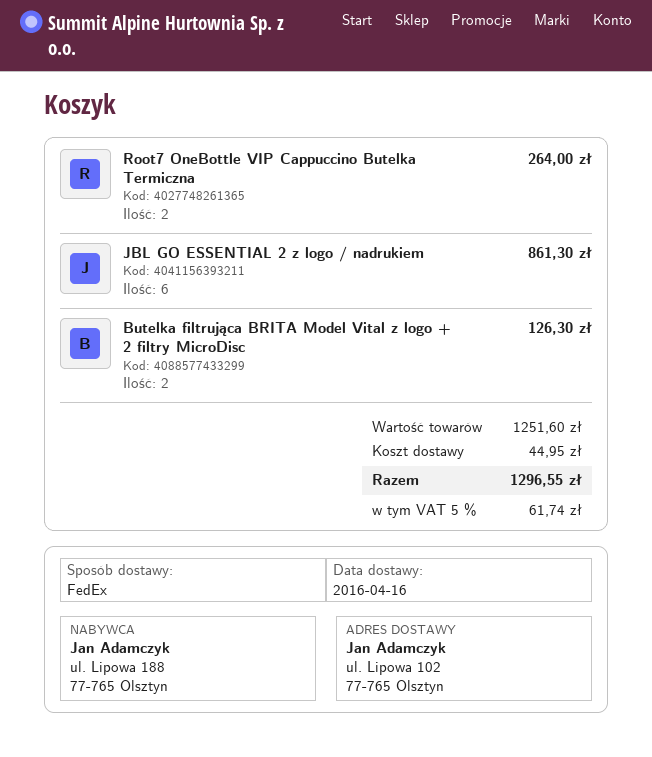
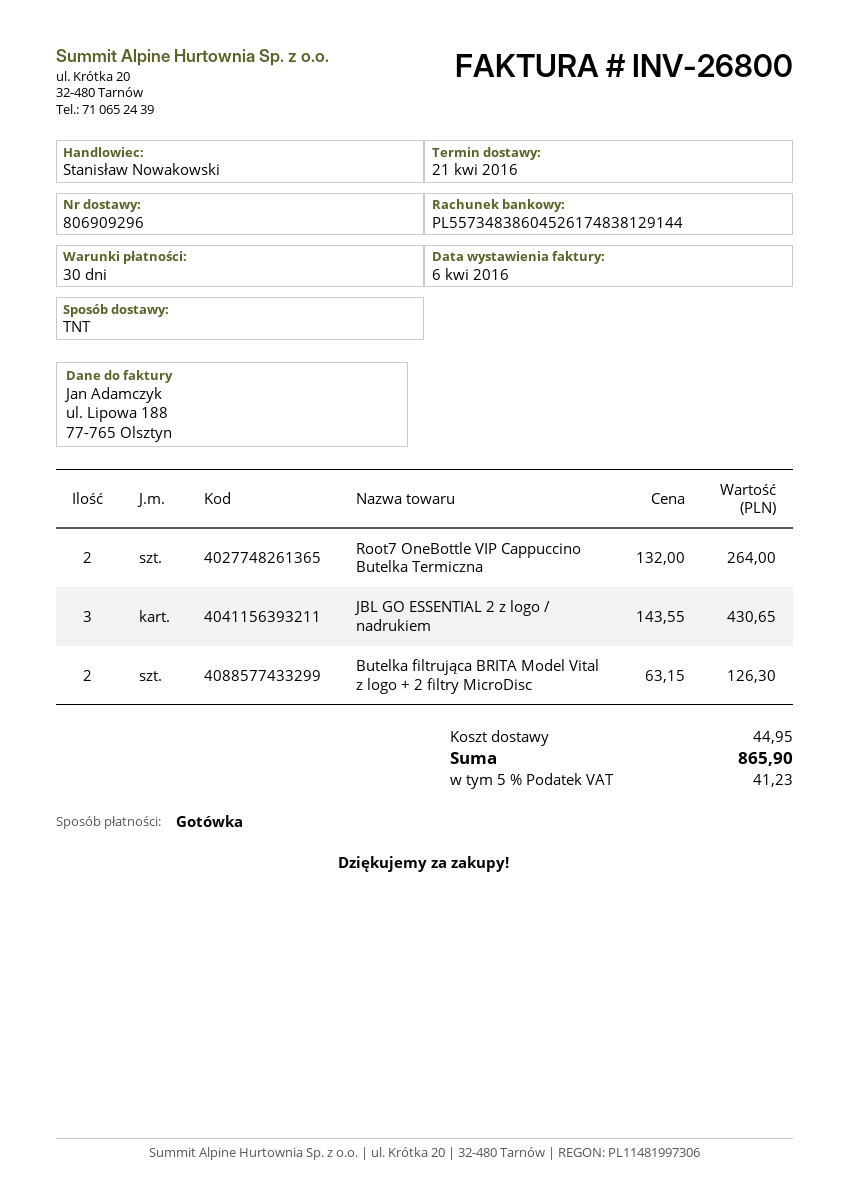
delivery date: 2016-04-16 -> 2016-04-21
shipping method: FedEx -> TNT
JBL GO ESSENTIAL 2 z logo / nadrukiem: 6 for 861.30 -> 3 for 430.65
tax: 5% = 61.74 -> 5% = 41.23
total: 1296.55 -> 865.90

